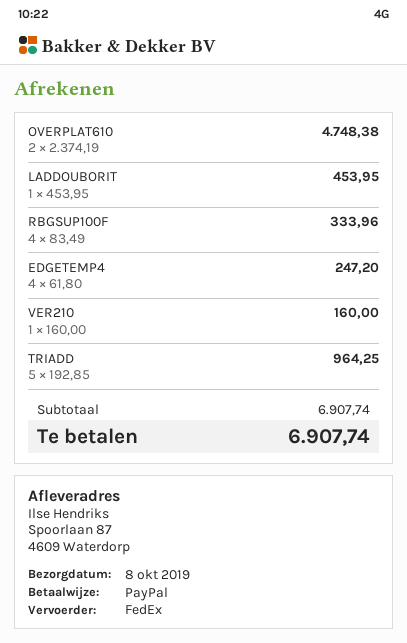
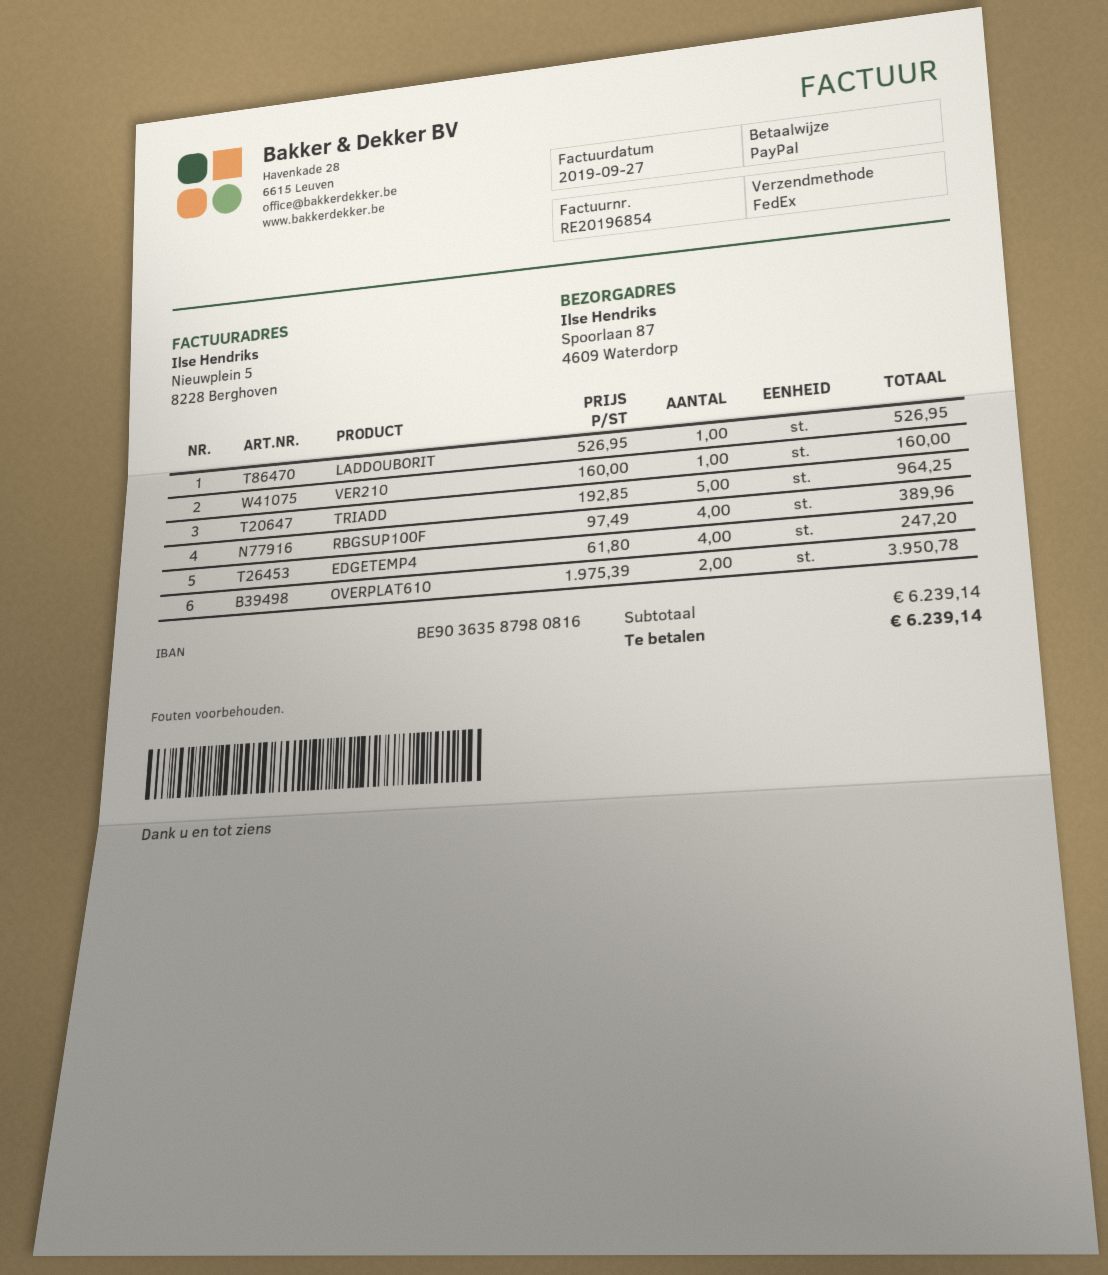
OVERPLAT610: 2 x 2374.19 = 4748.38 -> 2 x 1975.39 = 3950.78
LADDOUBORIT: 1 x 453.95 = 453.95 -> 1 x 526.95 = 526.95
RBGSUP100F: 4 x 83.49 = 333.96 -> 4 x 97.49 = 389.96
subtotal: 6907.74 -> 6239.14
total: 6907.74 -> 6239.14

